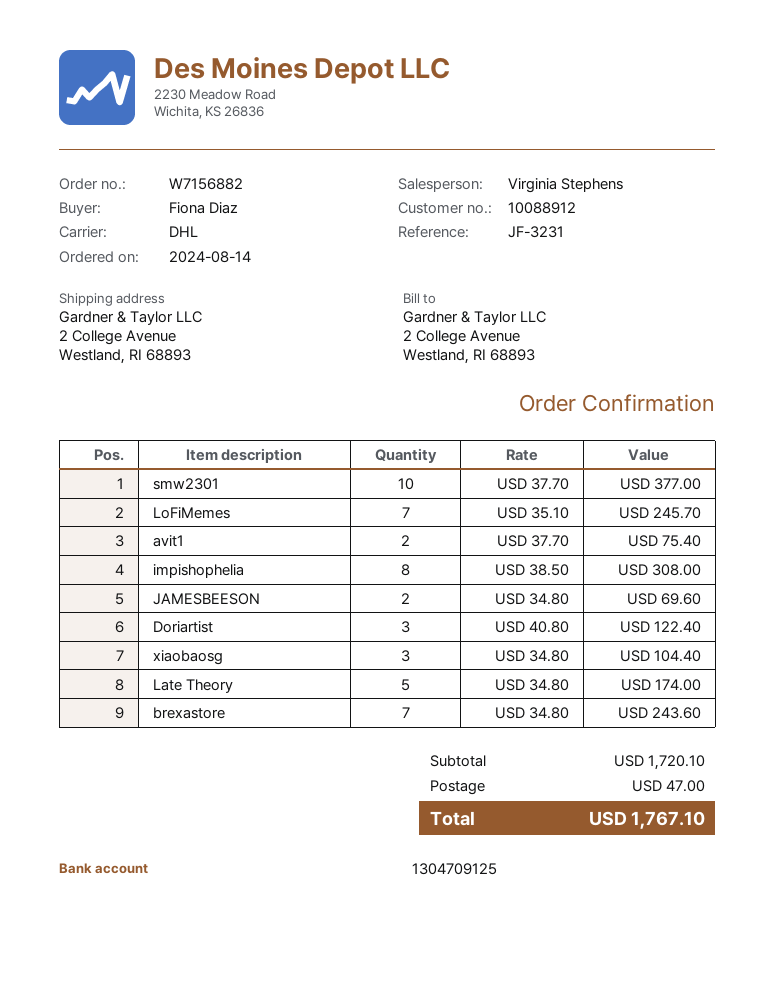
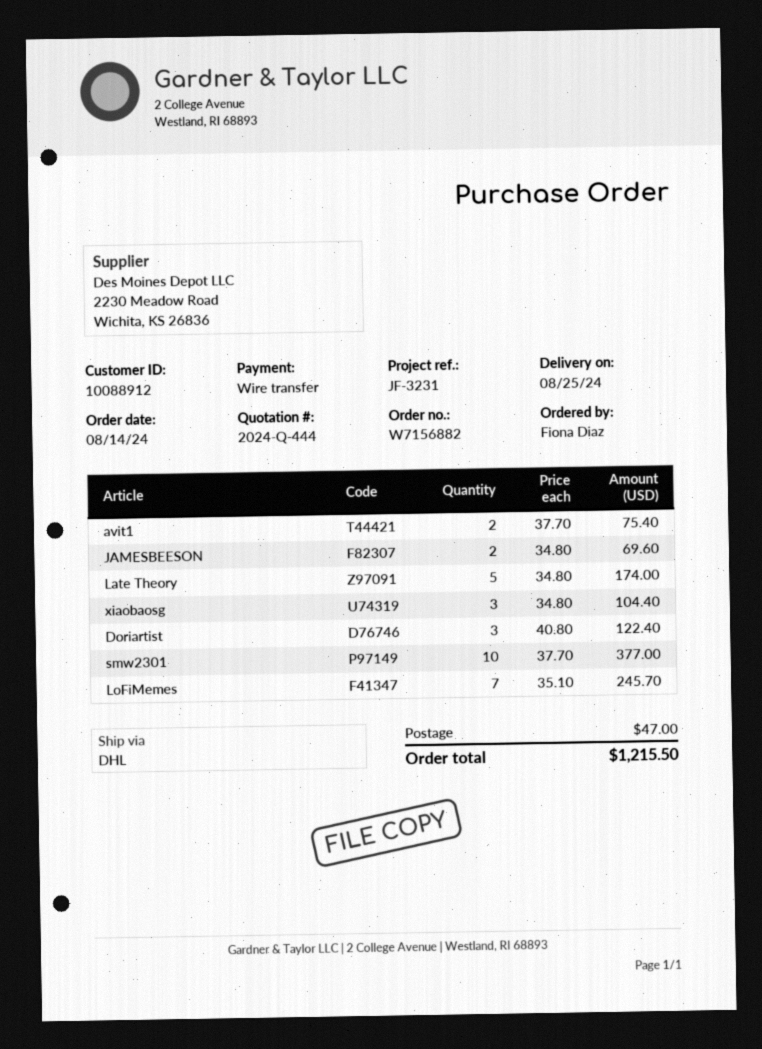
impishophelia: 8 x 38.50 = 308.00 -> none
brexastore: 7 x 34.80 = 243.60 -> none
total: 1767.10 -> 1215.50

